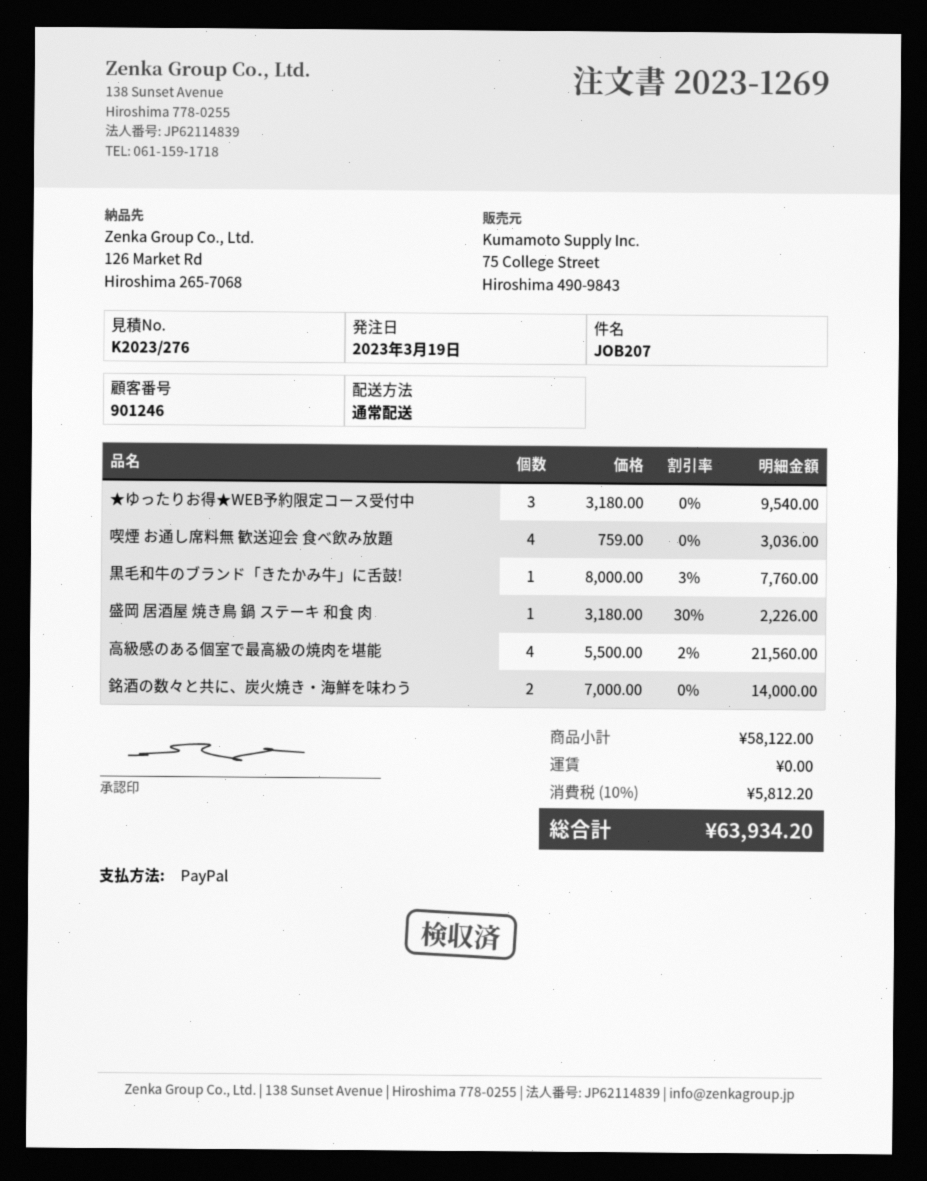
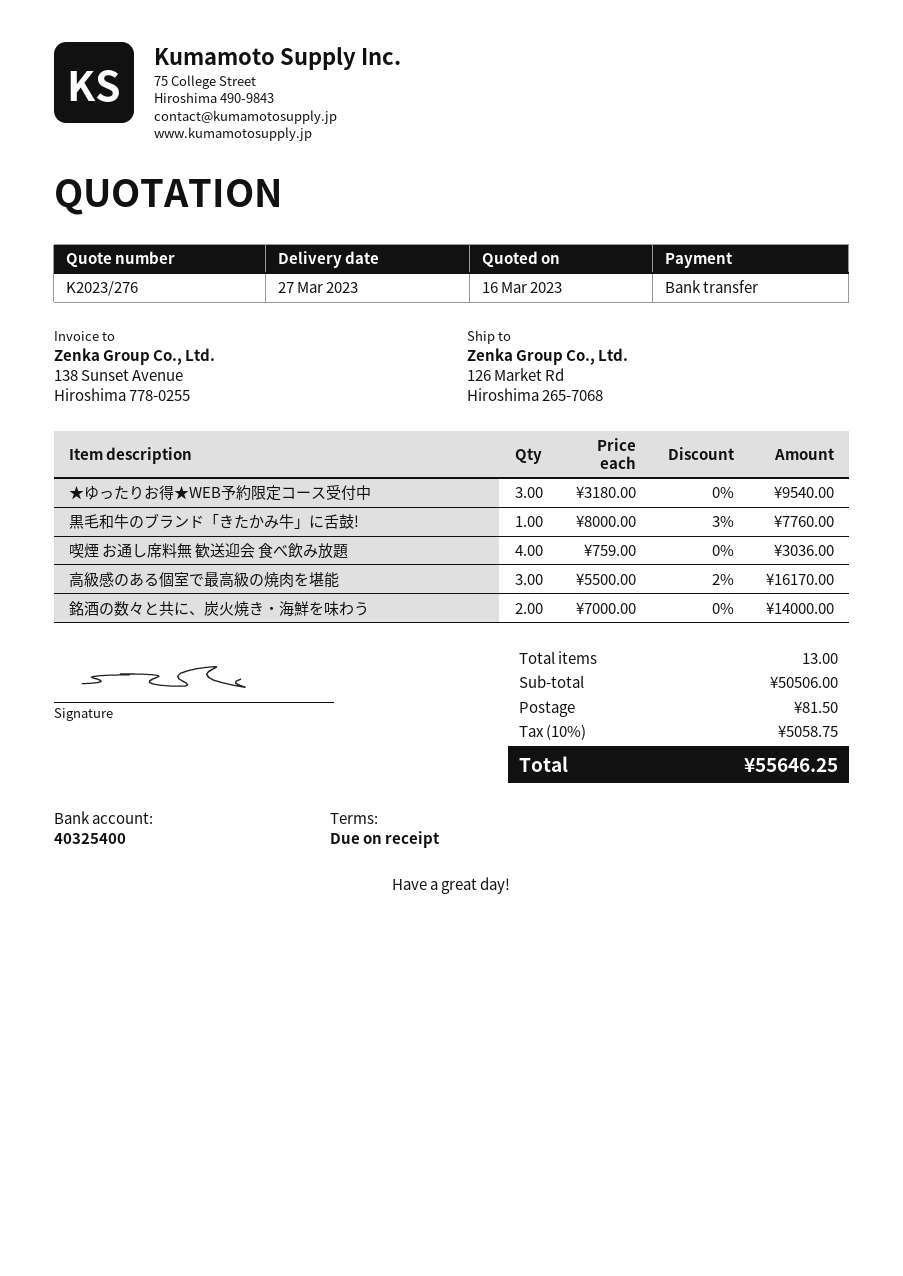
payment method: PayPal -> bank transfer
盛岡 居酒屋 焼き鳥 鍋 ステーキ 和食 肉: 1 x 3180.00 - 30% = 2226.00 -> none
高級感のある個室で最高級の焼肉を堪能: 4 x 5500.00 - 2% = 21560.00 -> 3 x 5500.00 - 2% = 16170.00
subtotal: 58122.00 -> 50506.00
shipping: 0.00 -> 81.50
tax: 10% = 5812.20 -> 10% = 5058.75
total: 63934.20 -> 55646.25

